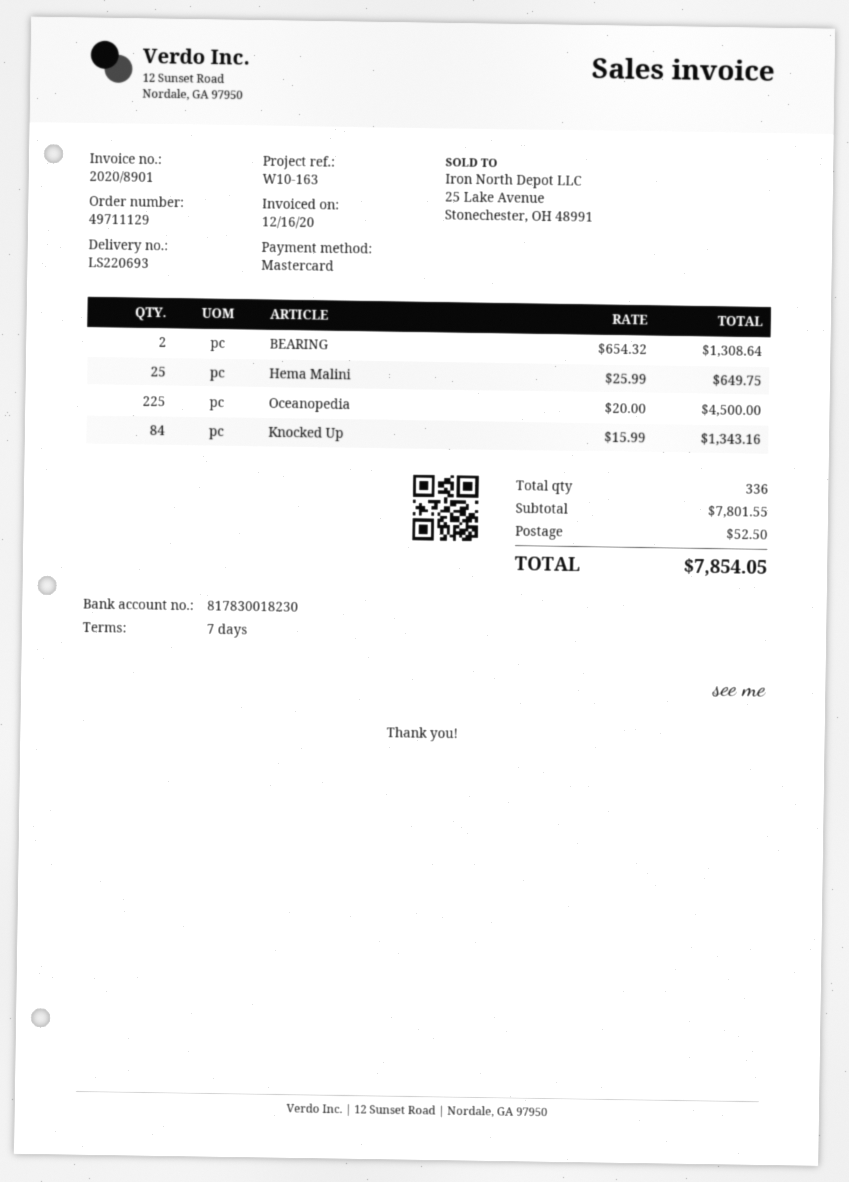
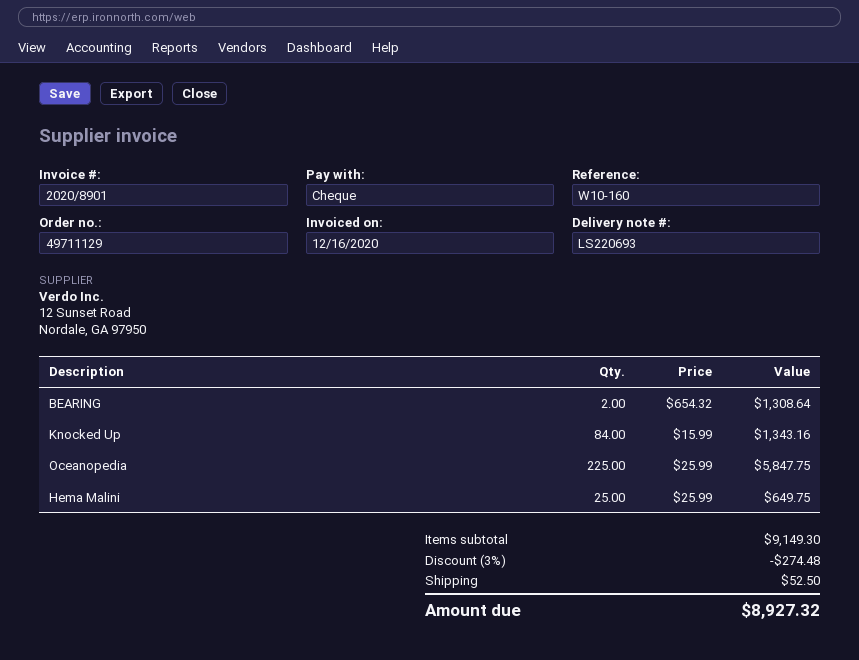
reference: W10-163 -> W10-160
payment method: Mastercard -> cheque
Oceanopedia: 225 x 20.00 = 4500.00 -> 225 x 25.99 = 5847.75
subtotal: 7801.55 -> 9149.30
discount: none -> 3% = 274.48
total: 7854.05 -> 8927.32

